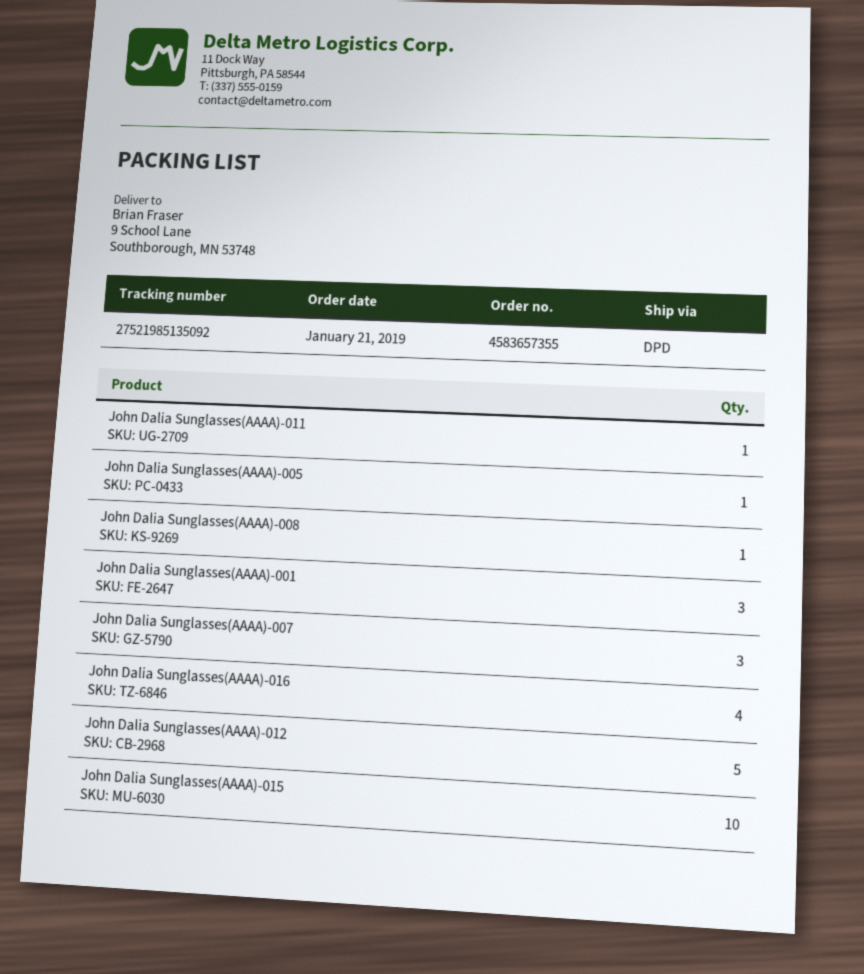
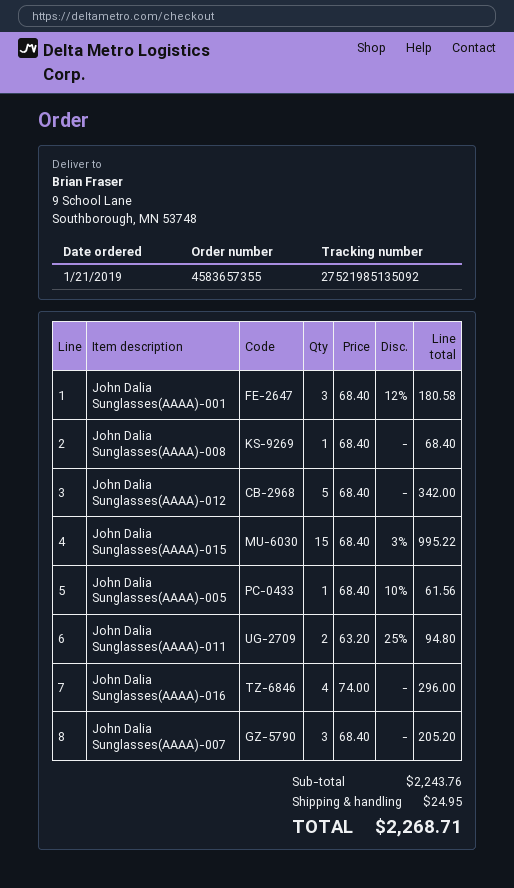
John Dalia Sunglasses(AAAA)-011: 1 -> 2
John Dalia Sunglasses(AAAA)-015: 10 -> 15

